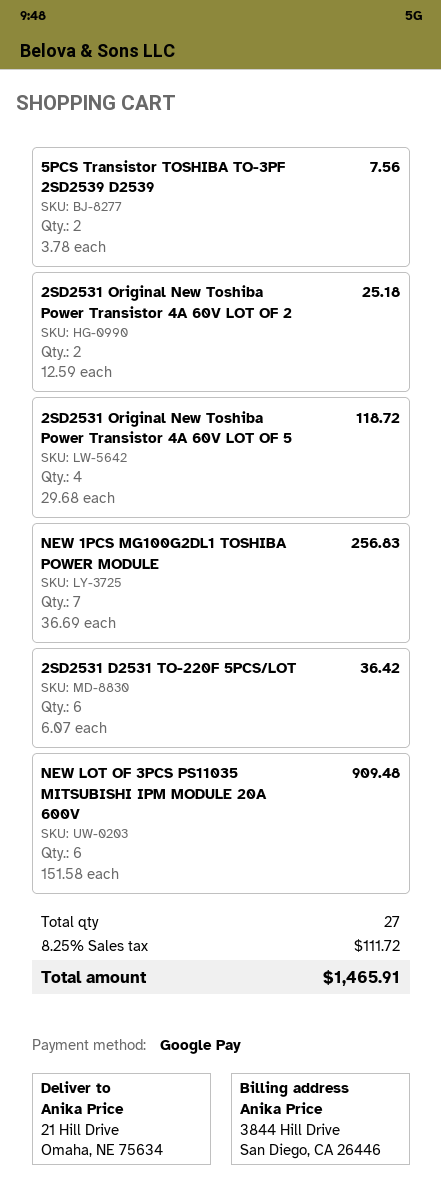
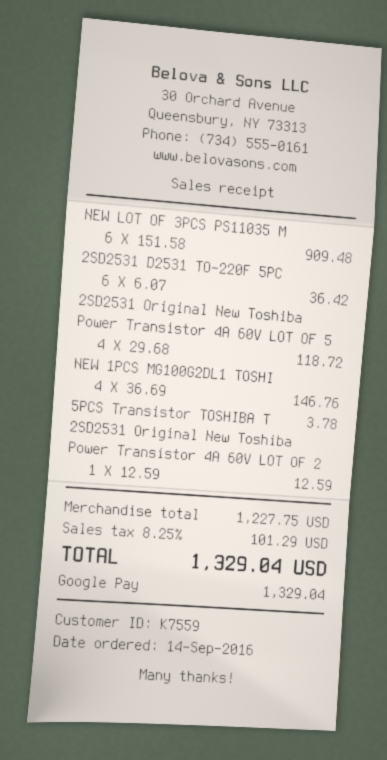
5PCS Transistor TOSHIBA TO-3PF 2SD2539 D2539: 2 x 3.78 = 7.56 -> 1 x 3.78 = 3.78
2SD2531 Original New Toshiba Power Transistor 4A 60V LOT OF 2: 2 x 12.59 = 25.18 -> 1 x 12.59 = 12.59
NEW 1PCS MG100G2DL1 TOSHIBA POWER MODULE: 7 x 36.69 = 256.83 -> 4 x 36.69 = 146.76
tax: 8.25% = 111.72 -> 8.25% = 101.29
total: 1465.91 -> 1329.04

